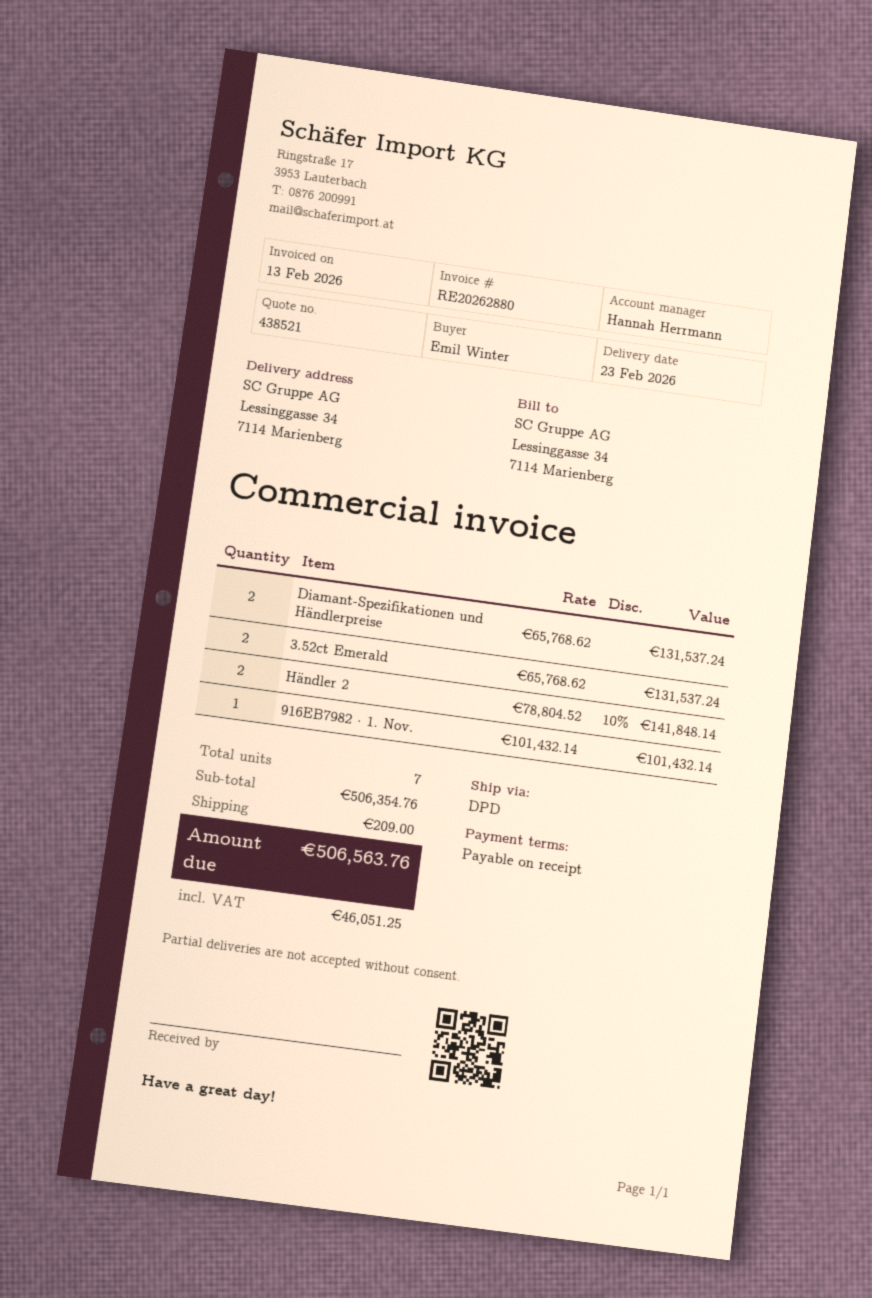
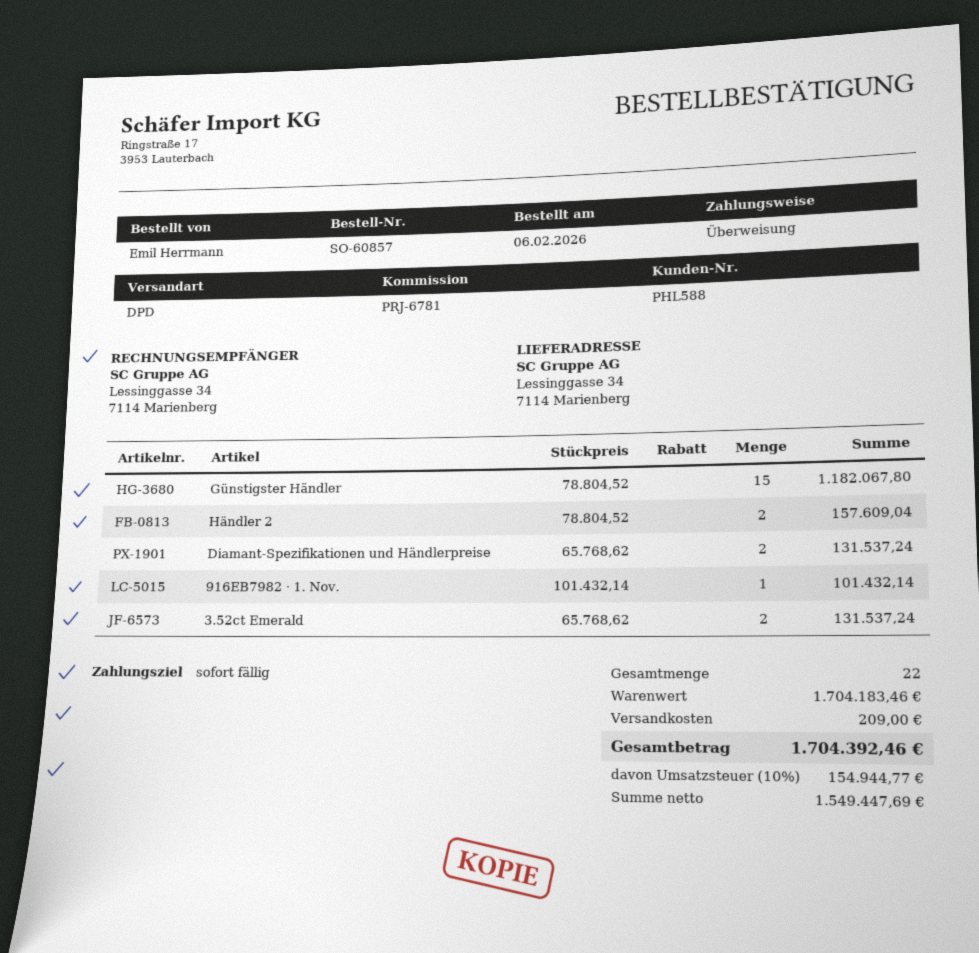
ordered by: Emil Winter -> Emil Herrmann
Händler 2: 2 x 78804.52 - 10% = 141848.14 -> 2 x 78804.52 = 157609.04
Günstigster Händler: none -> 15 x 78804.52 = 1182067.80
total quantity: 7 -> 22
subtotal: 506354.76 -> 1704183.46
tax: 46051.25 -> 154944.77
total: 506563.76 -> 1704392.46

